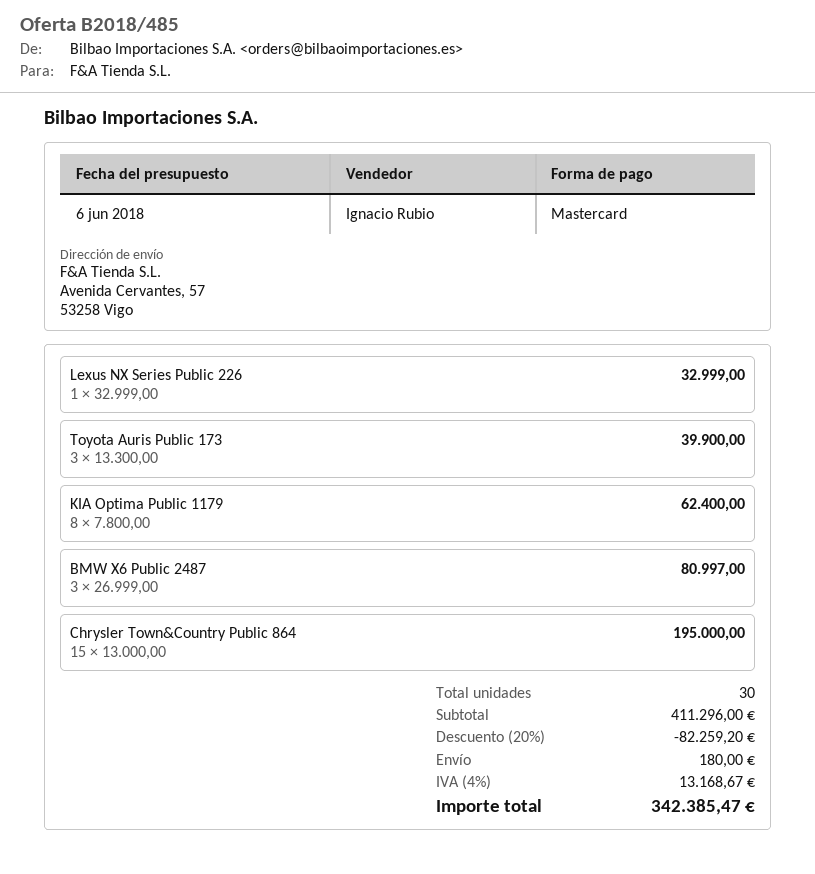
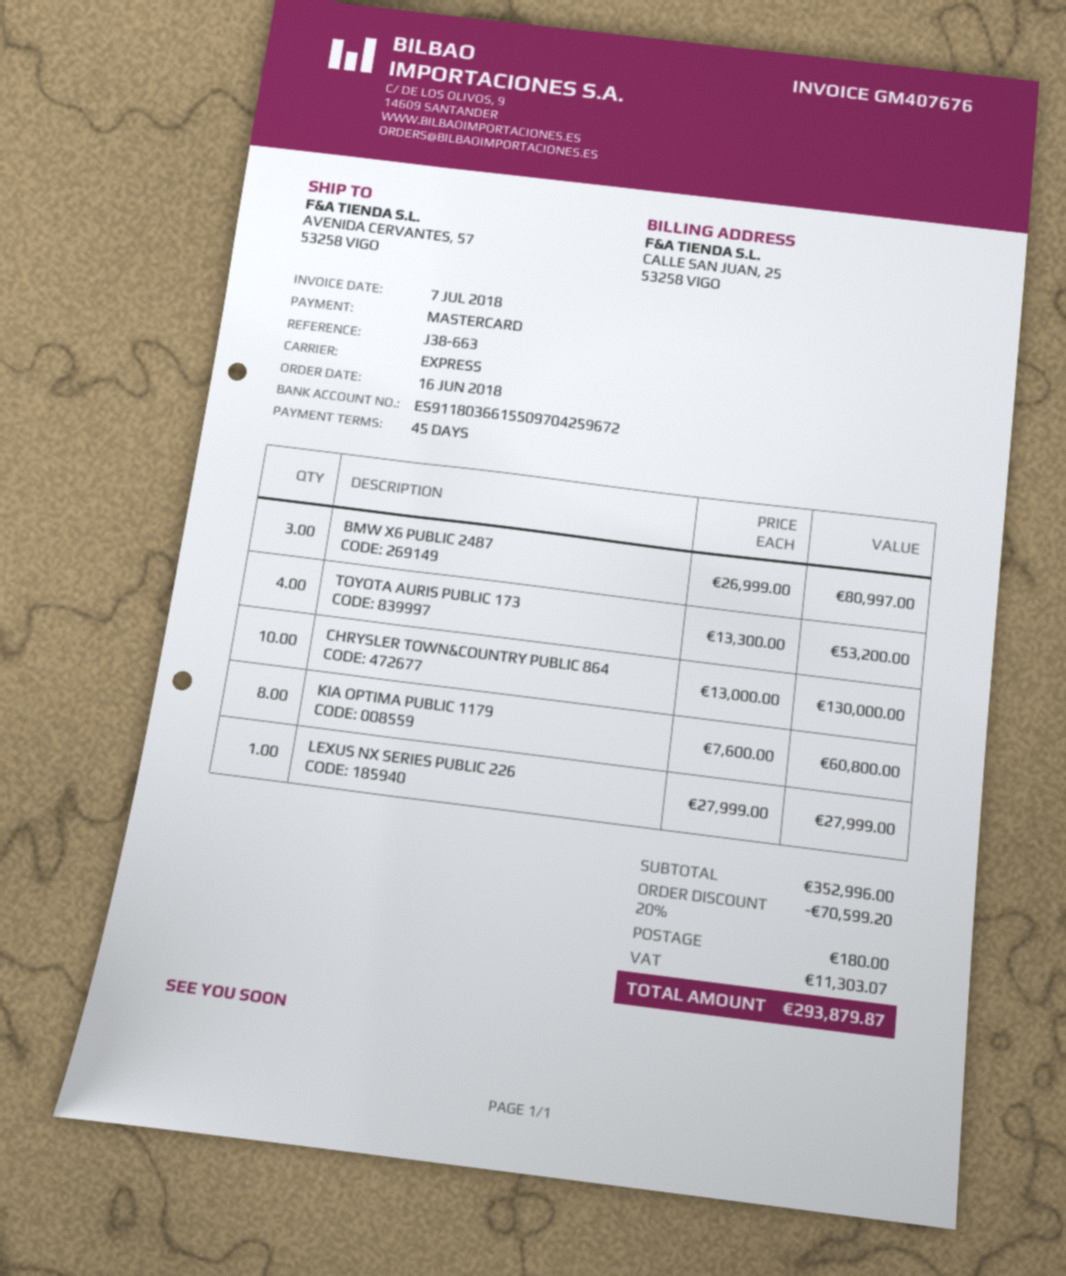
Lexus NX Series Public 226: 1 x 32999.00 = 32999.00 -> 1 x 27999.00 = 27999.00
Toyota Auris Public 173: 3 x 13300.00 = 39900.00 -> 4 x 13300.00 = 53200.00
KIA Optima Public 1179: 8 x 7800.00 = 62400.00 -> 8 x 7600.00 = 60800.00
Chrysler Town&Country Public 864: 15 x 13000.00 = 195000.00 -> 10 x 13000.00 = 130000.00
subtotal: 411296.00 -> 352996.00
discount: 20% = 82259.20 -> 20% = 70599.20
tax: 13168.67 -> 11303.07
total: 342385.47 -> 293879.87

